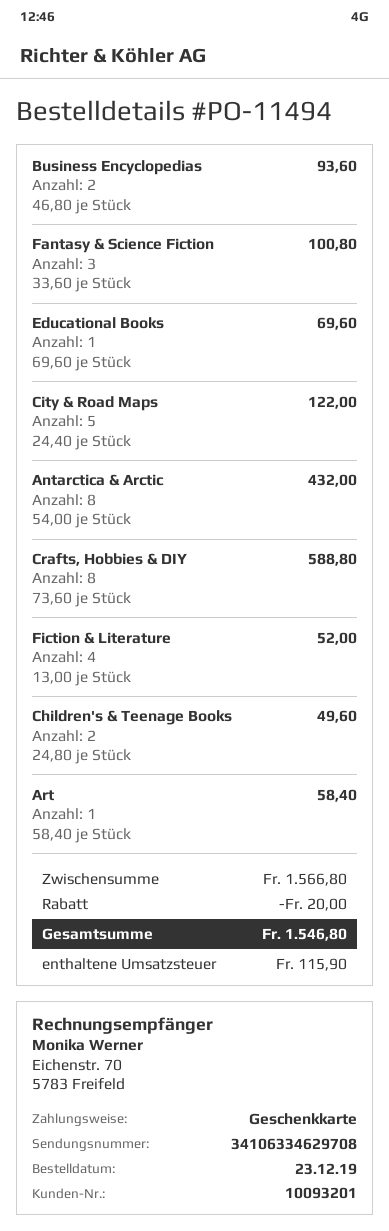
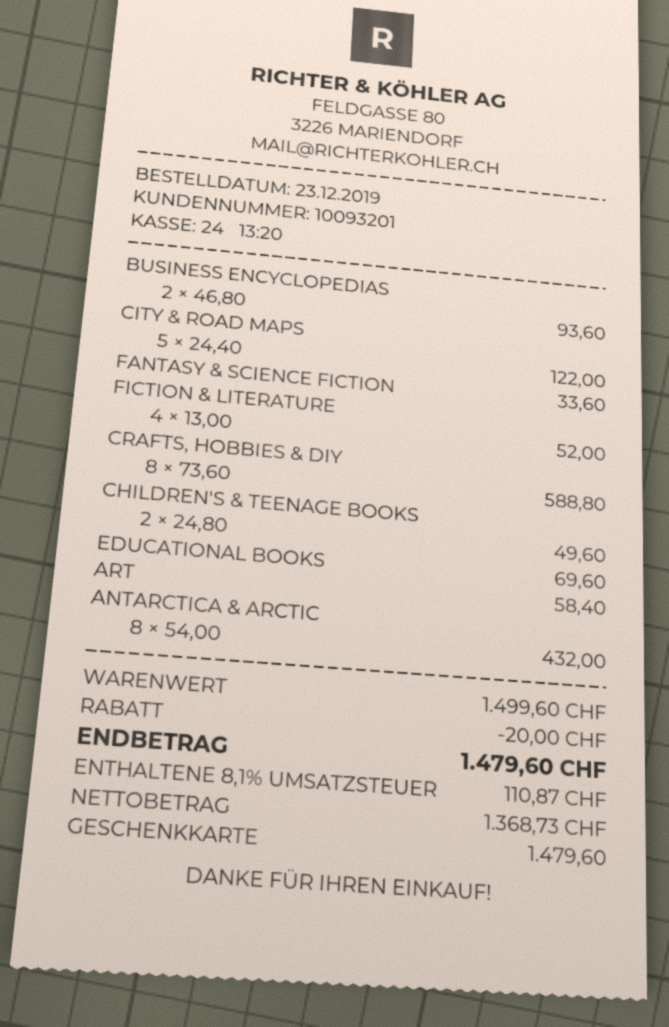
Fantasy & Science Fiction: 3 x 33.60 = 100.80 -> 1 x 33.60 = 33.60
subtotal: 1566.80 -> 1499.60
tax: 115.90 -> 110.87
total: 1546.80 -> 1479.60

